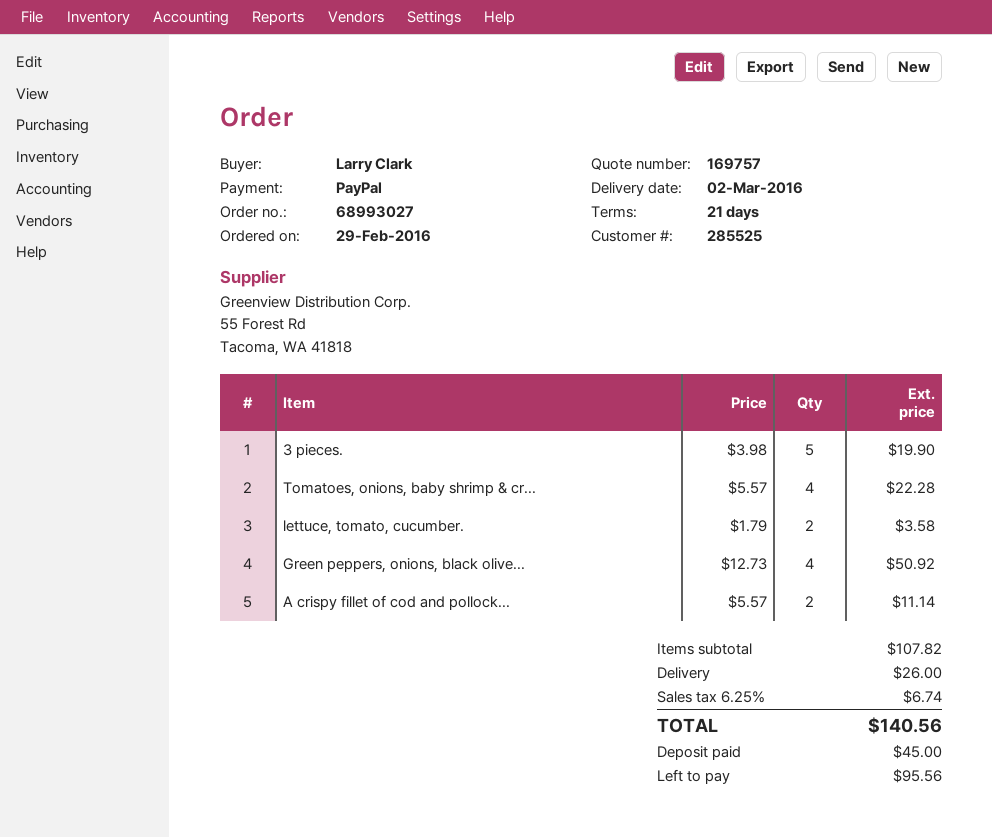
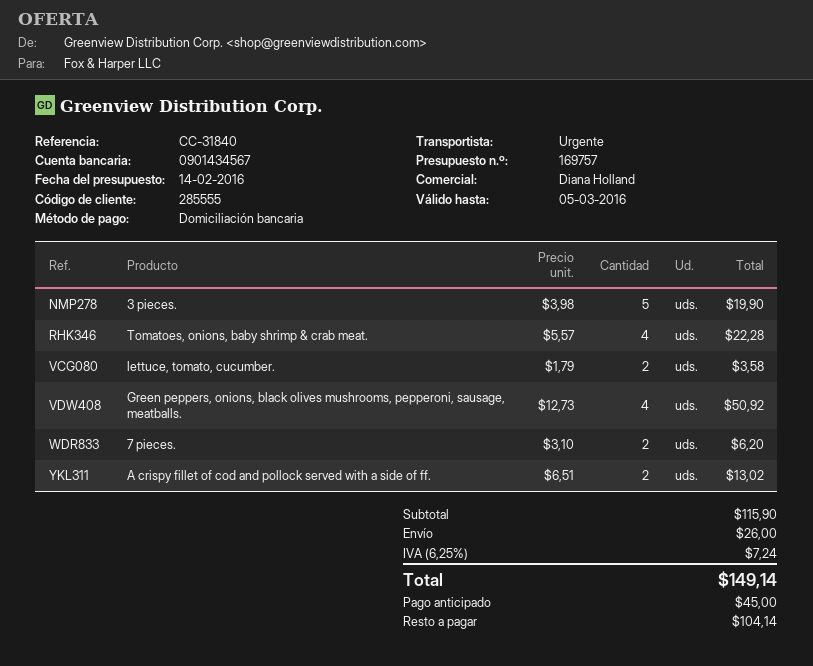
customer number: 285525 -> 285555
payment method: PayPal -> direct debit
A crispy fillet of cod and pollock...: 2 x 5.57 = 11.14 -> 2 x 6.51 = 13.02
7 pieces.: none -> 2 x 3.10 = 6.20
subtotal: 107.82 -> 115.90
tax: 6.25% = 6.74 -> 6.25% = 7.24
total: 140.56 -> 149.14
balance: 95.56 -> 104.14

